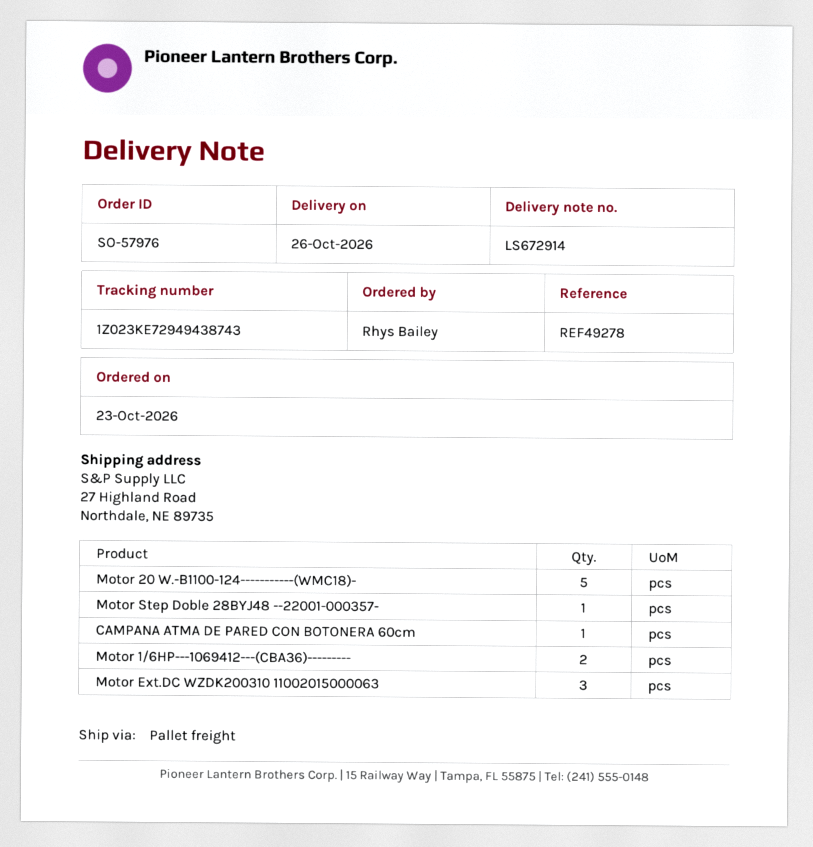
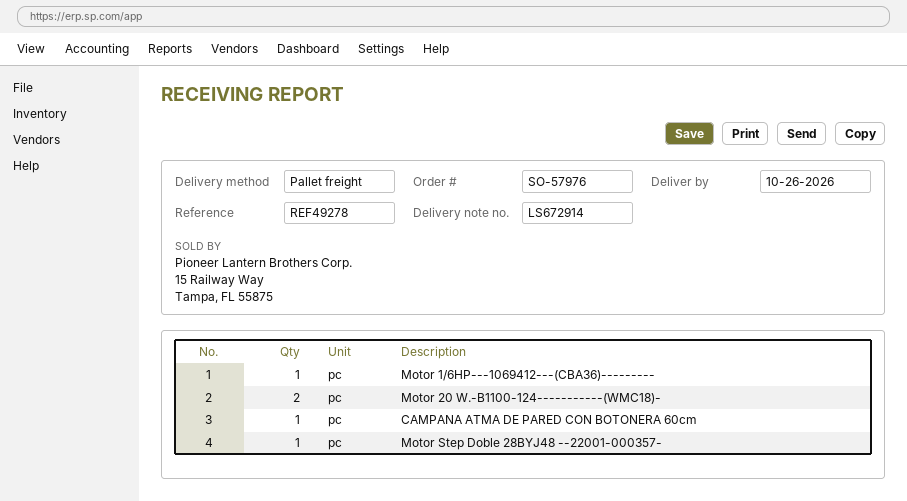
Motor 20 W.-B1100-124-----------(WMC18)-: 5 -> 2
Motor 1/6HP---1069412---(CBA36)---------: 2 -> 1
Motor Ext.DC WZDK200310 11002015000063: 3 -> none

